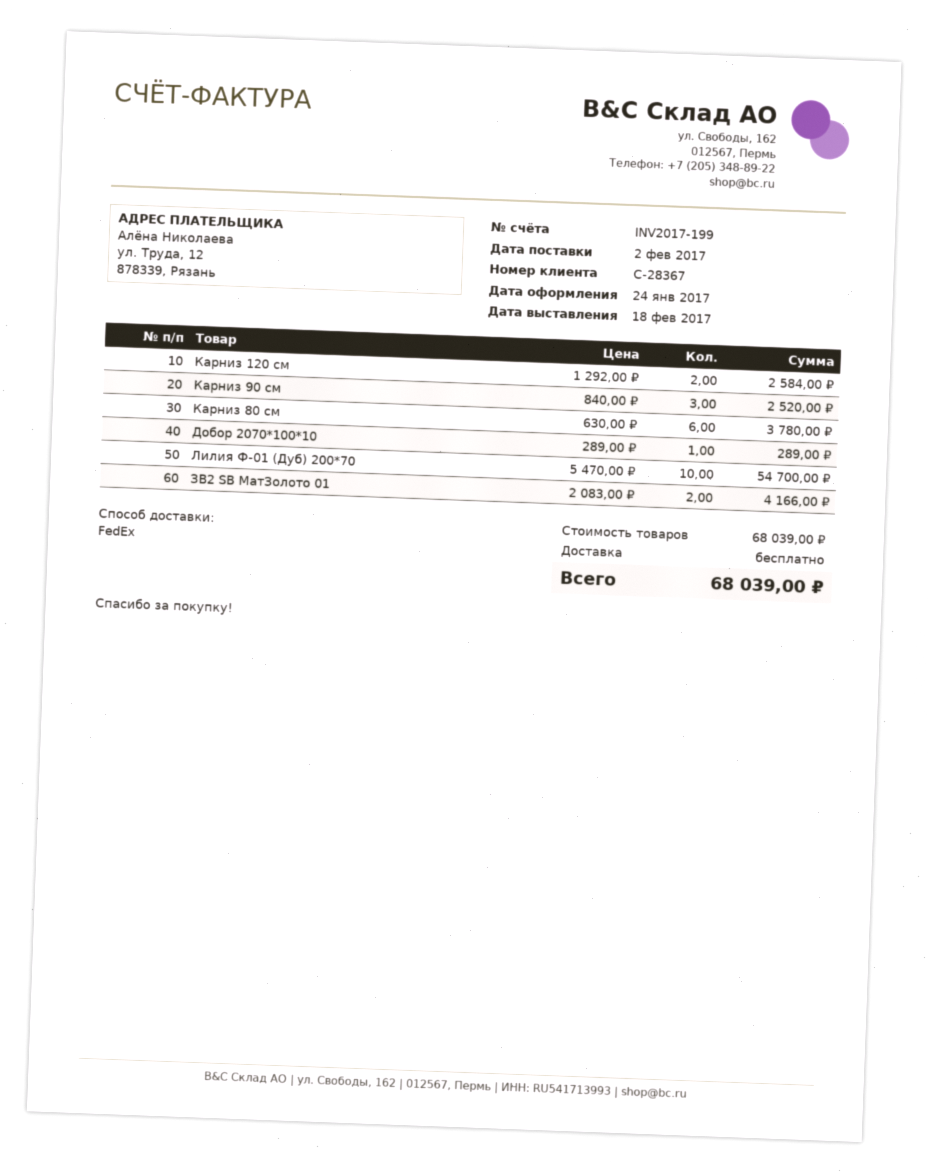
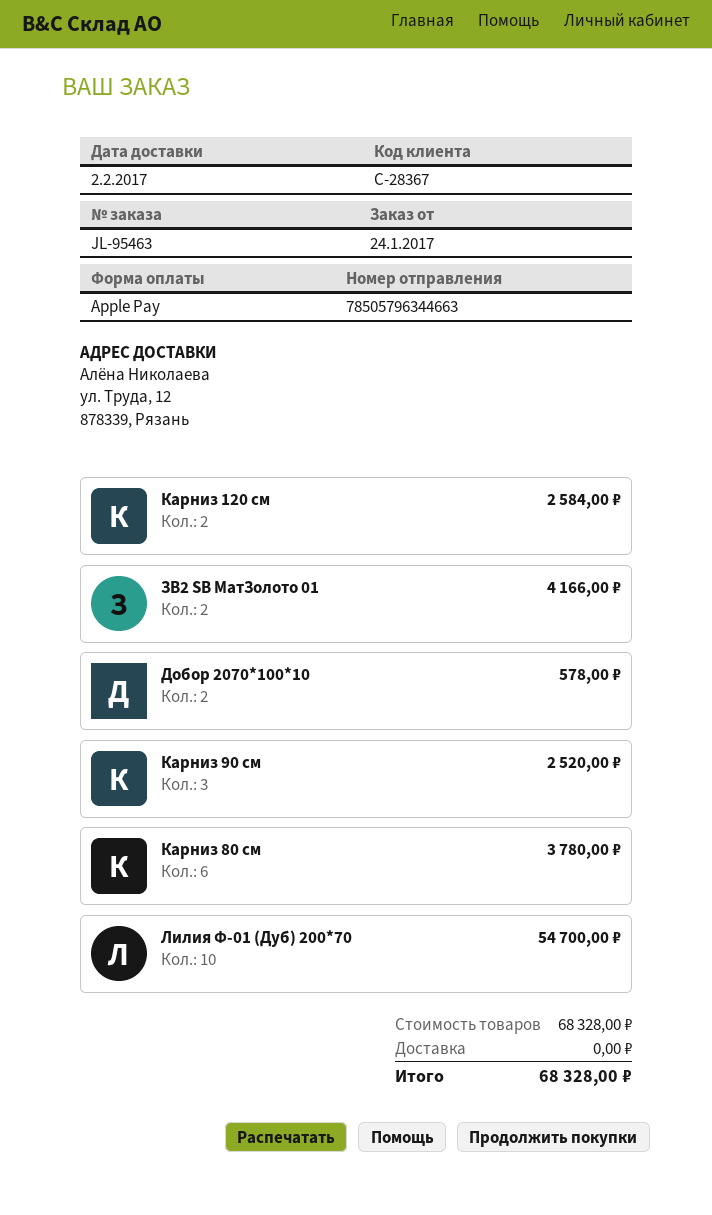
Добор 2070*100*10: 1 for 289.00 -> 2 for 578.00
subtotal: 68039.00 -> 68328.00
total: 68039.00 -> 68328.00

